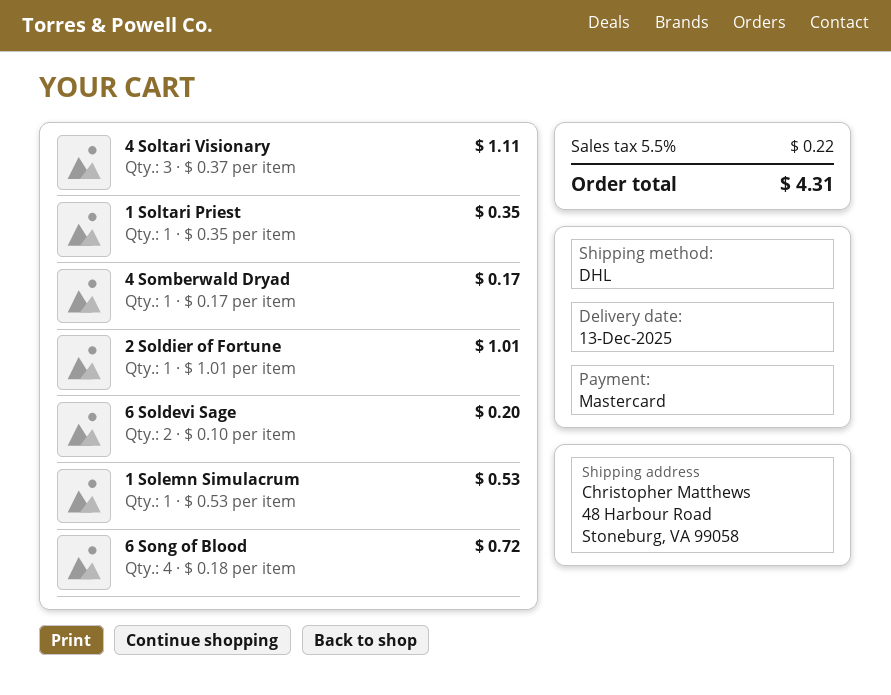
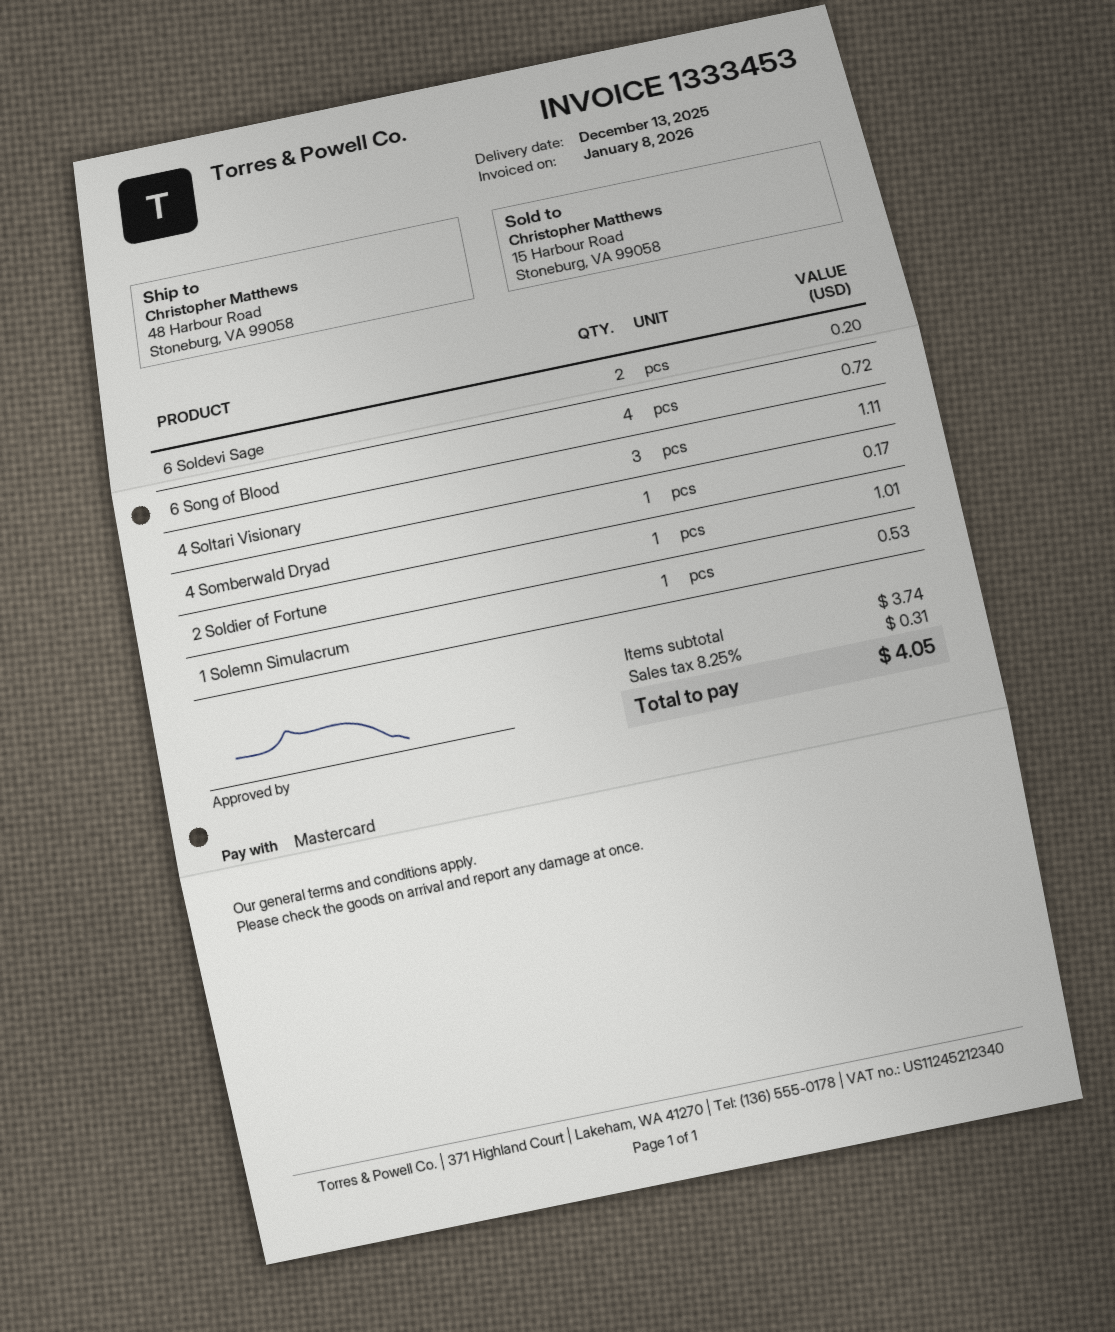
1 Soltari Priest: 1 for 0.35 -> none
tax: 5.5% = 0.22 -> 8.25% = 0.31
total: 4.31 -> 4.05

